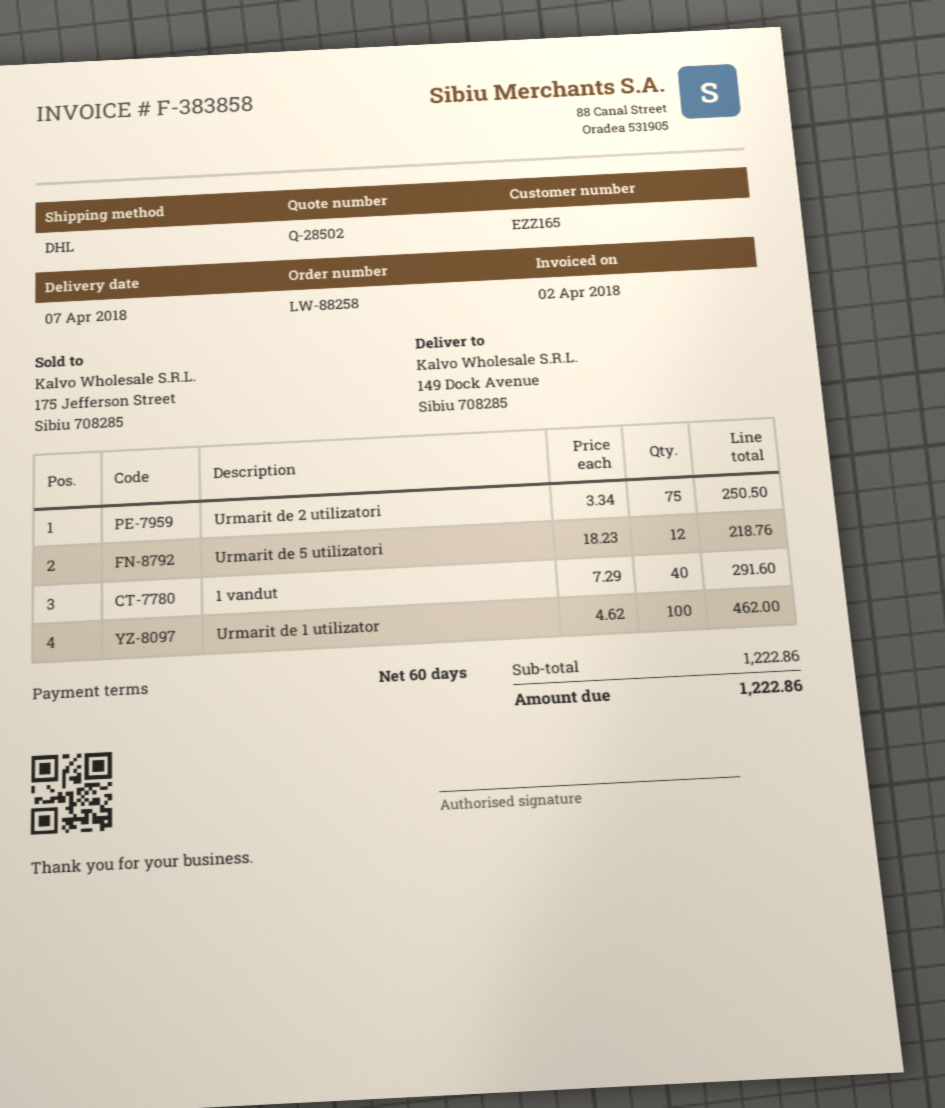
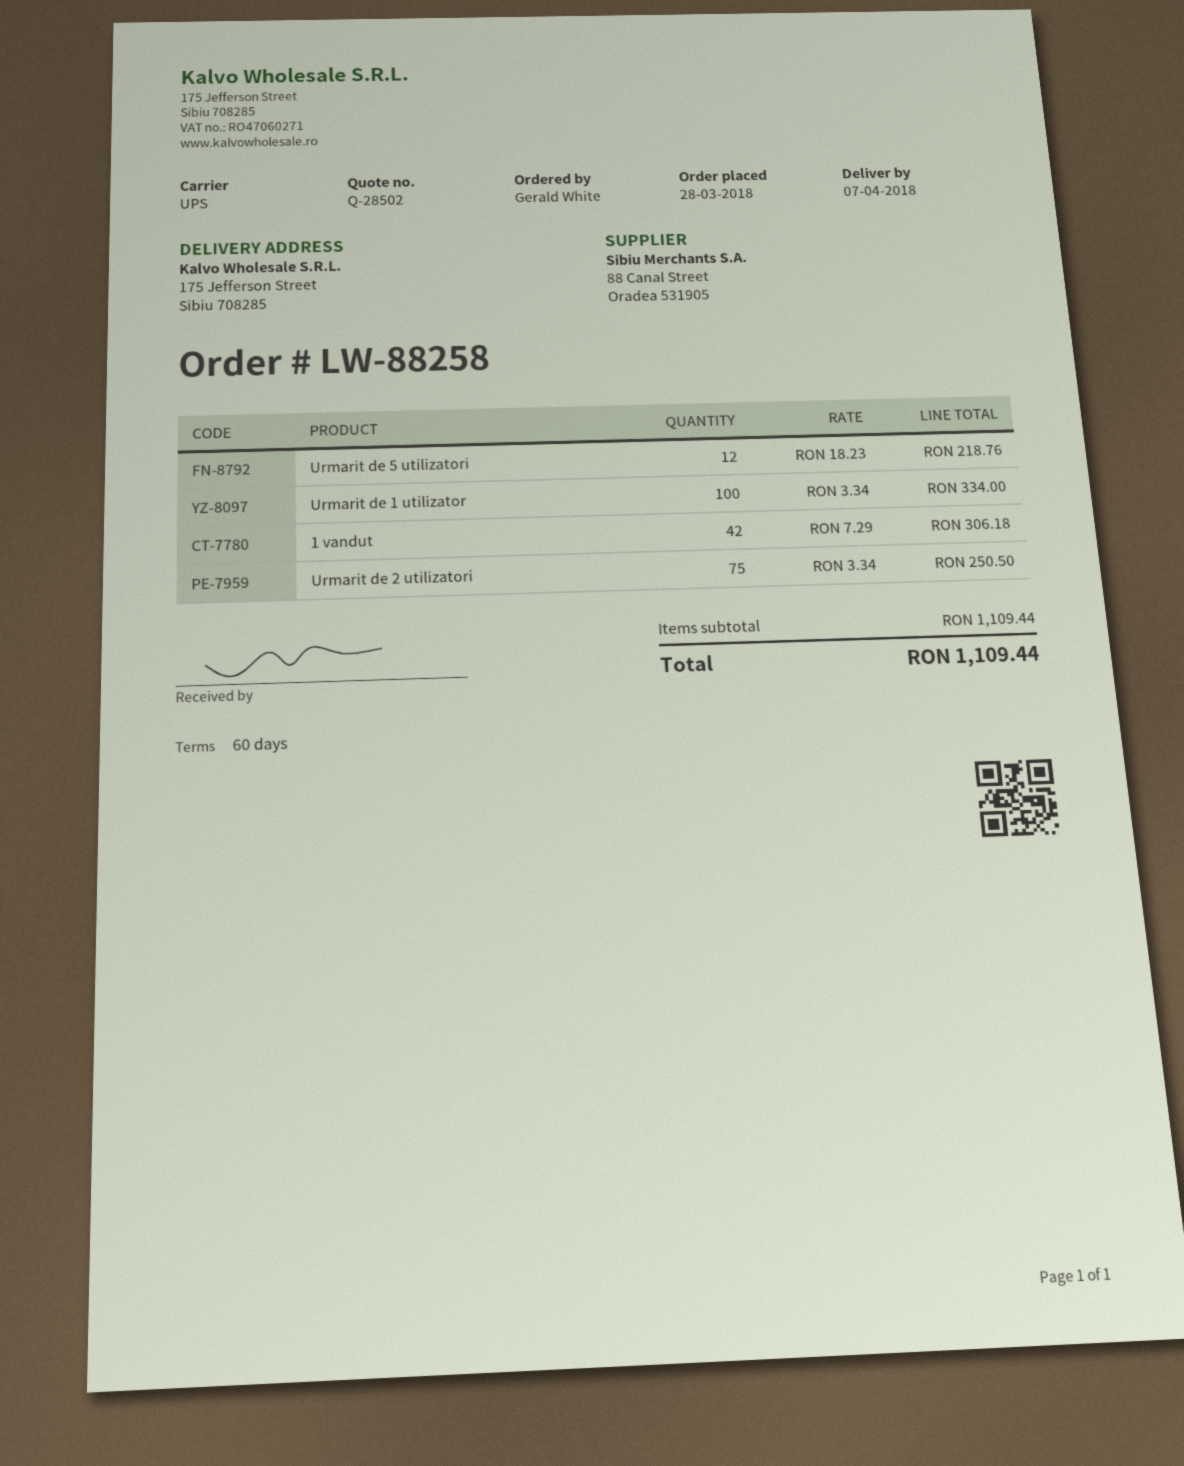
shipping method: DHL -> UPS
ship to: 149 Dock Avenue, Sibiu 708285 -> 175 Jefferson Street, Sibiu 708285
1 vandut: 40 x 7.29 = 291.60 -> 42 x 7.29 = 306.18
Urmarit de 1 utilizator: 100 x 4.62 = 462.00 -> 100 x 3.34 = 334.00
subtotal: 1222.86 -> 1109.44
total: 1222.86 -> 1109.44

